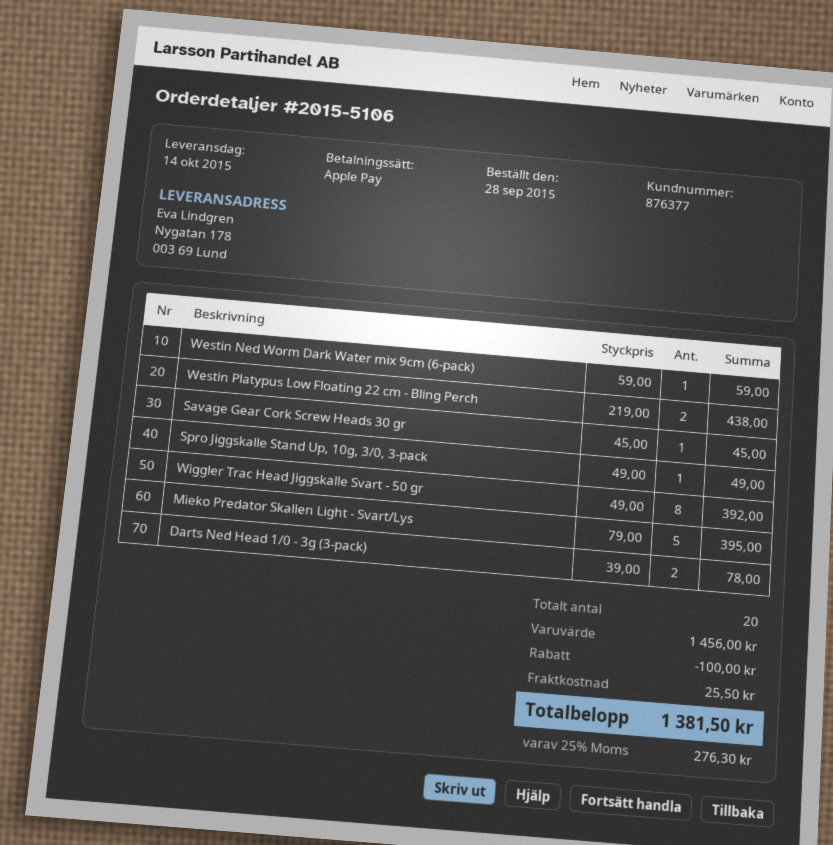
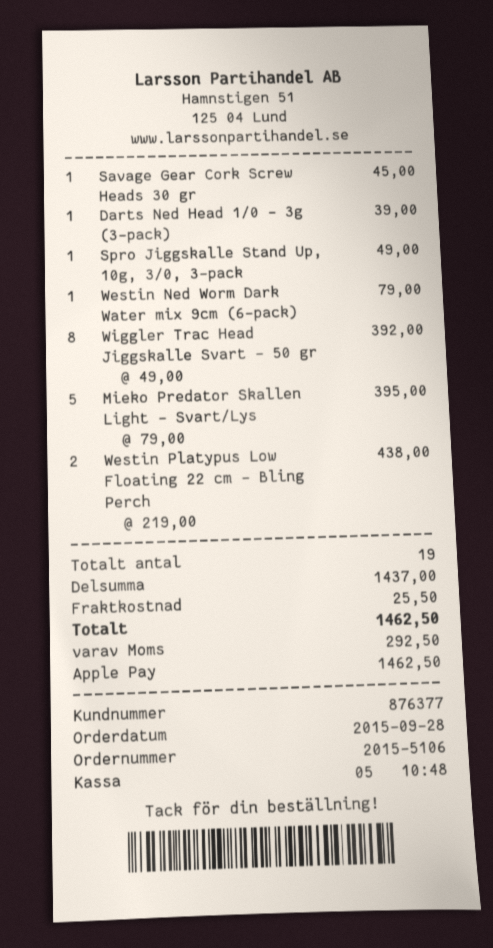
Westin Ned Worm Dark Water mix 9cm (6-pack): 1 x 59.00 = 59.00 -> 1 x 79.00 = 79.00
Darts Ned Head 1/0 - 3g (3-pack): 2 x 39.00 = 78.00 -> 1 x 39.00 = 39.00
total quantity: 20 -> 19
subtotal: 1456.00 -> 1437.00
discount: 100.00 -> none
tax: 276.30 -> 292.50
total: 1381.50 -> 1462.50

